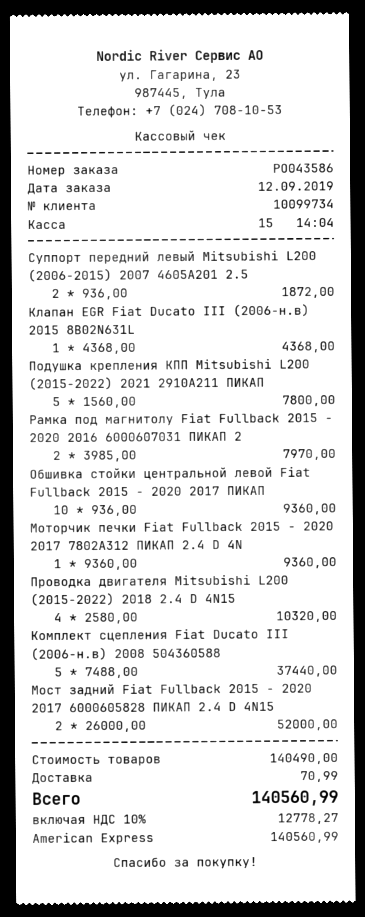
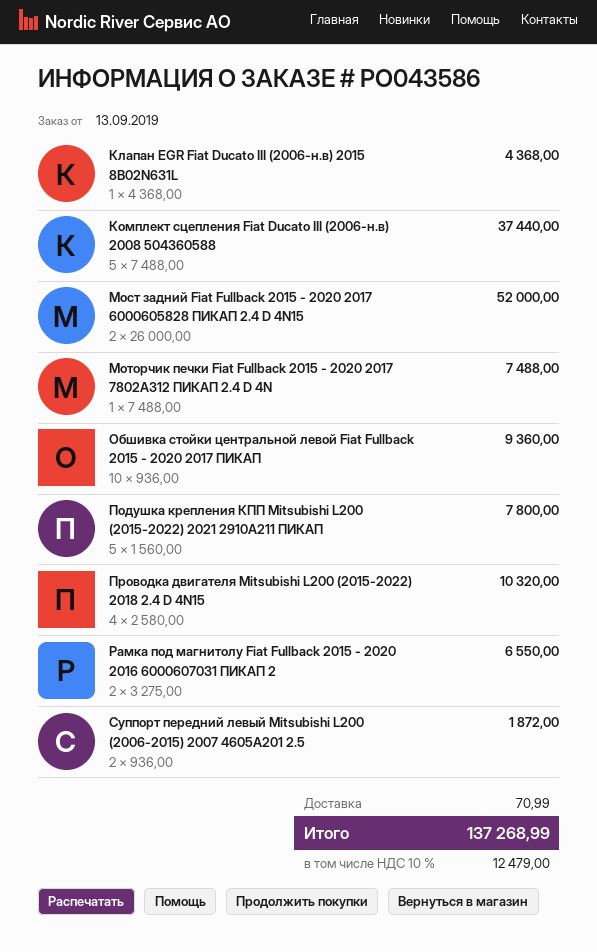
order date: 2019-09-12 -> 2019-09-13
Рамка под магнитолу Fiat Fullback 2015 - 2020 2016 6000607031 ПИКАП 2: 2 x 3985.00 = 7970.00 -> 2 x 3275.00 = 6550.00
Моторчик печки Fiat Fullback 2015 - 2020 2017 7802A312 ПИКАП 2.4 D 4N: 1 x 9360.00 = 9360.00 -> 1 x 7488.00 = 7488.00
tax: 10% = 12778.27 -> 10% = 12479.00
total: 140560.99 -> 137268.99

